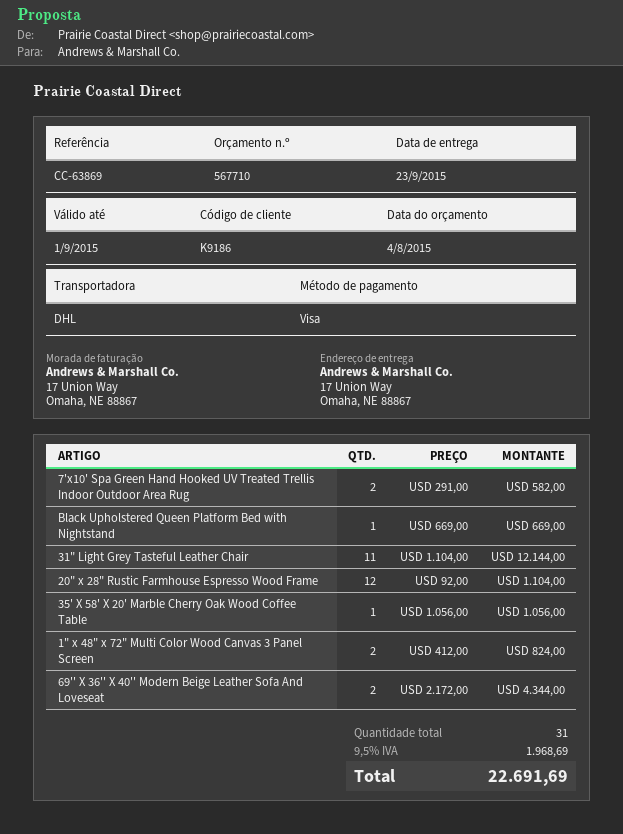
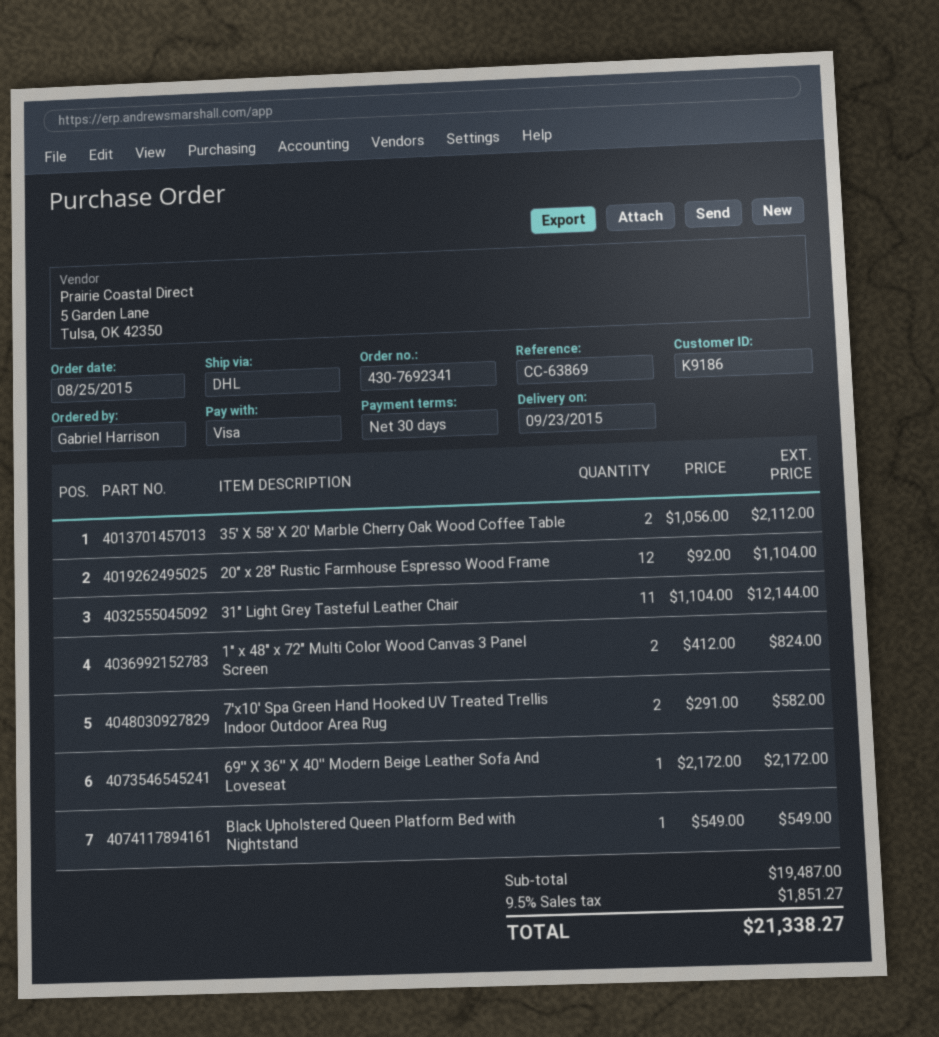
Black Upholstered Queen Platform Bed with Nightstand: 1 x 669.00 = 669.00 -> 1 x 549.00 = 549.00
35' X 58' X 20' Marble Cherry Oak Wood Coffee Table: 1 x 1056.00 = 1056.00 -> 2 x 1056.00 = 2112.00
69'' X 36'' X 40'' Modern Beige Leather Sofa And Loveseat: 2 x 2172.00 = 4344.00 -> 1 x 2172.00 = 2172.00
tax: 9.5% = 1968.69 -> 9.5% = 1851.27
total: 22691.69 -> 21338.27

